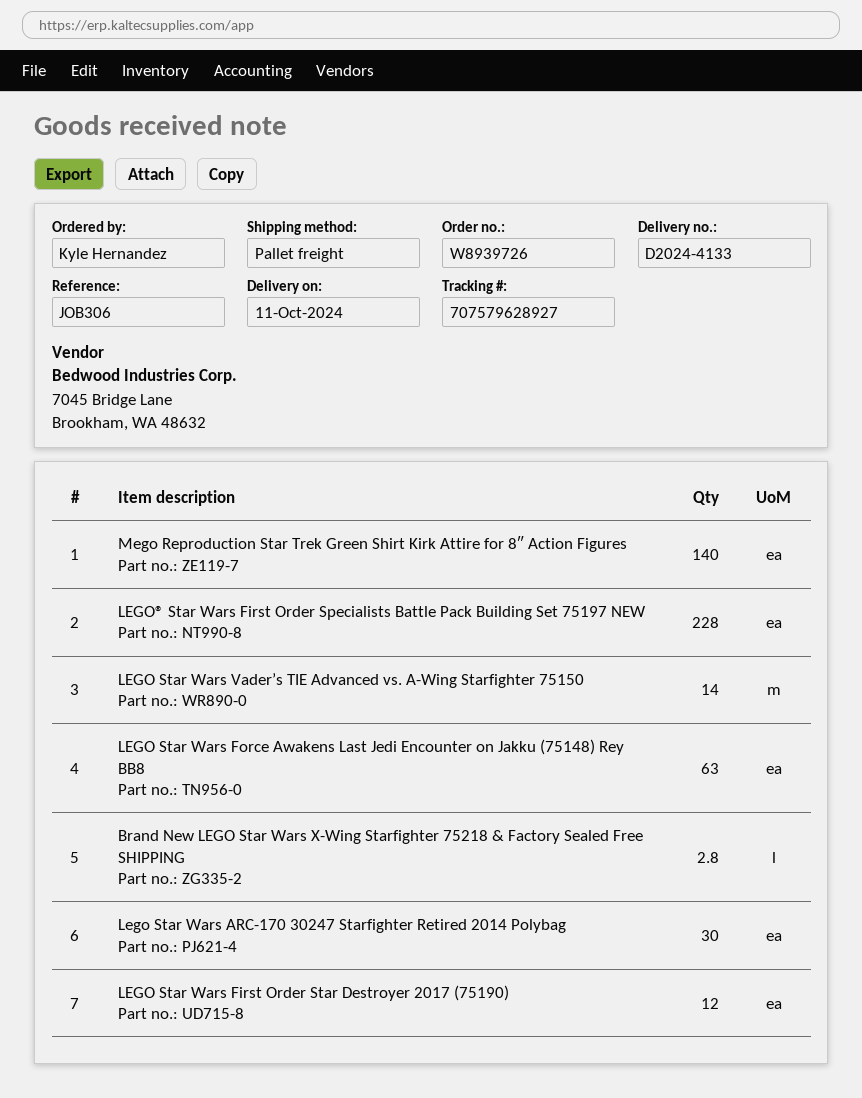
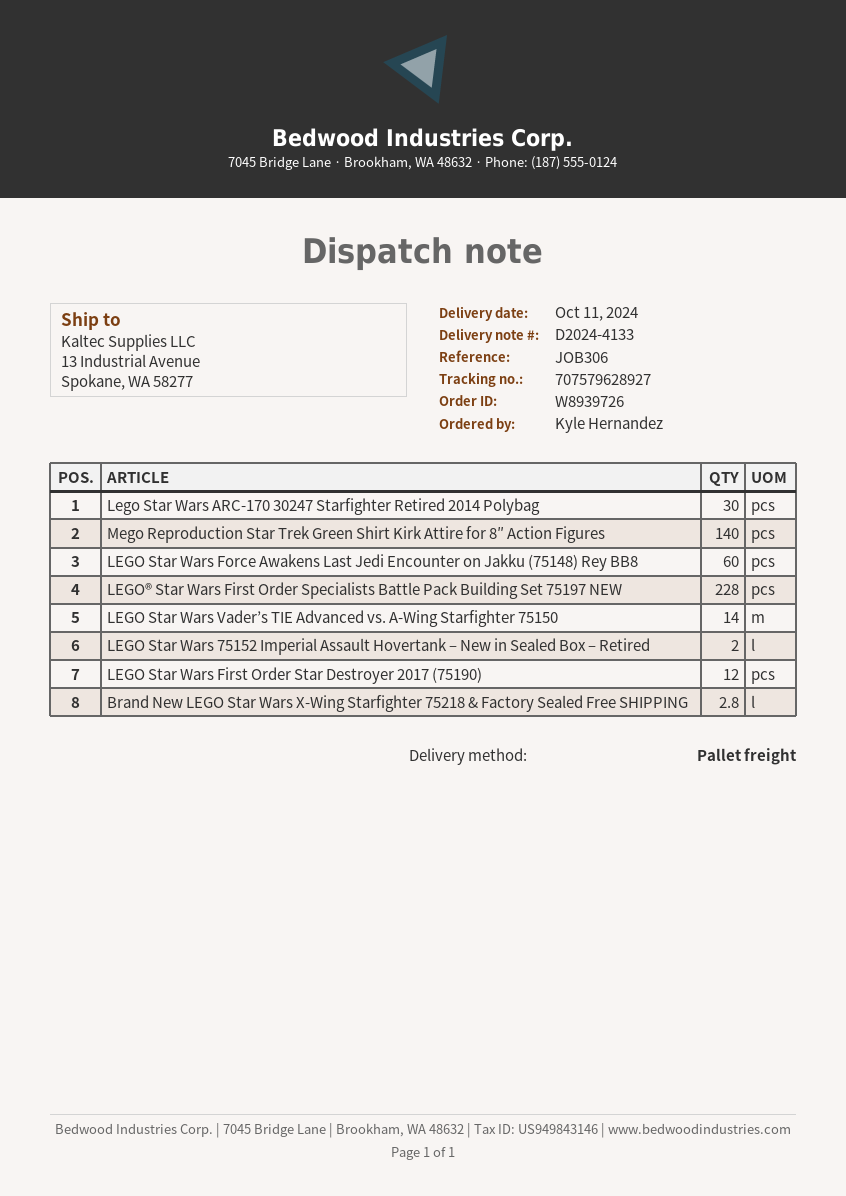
LEGO Star Wars Force Awakens Last Jedi Encounter on Jakku (75148) Rey BB8: 63 -> 60
LEGO Star Wars 75152 Imperial Assault Hovertank – New in Sealed Box – Retired: none -> 2

